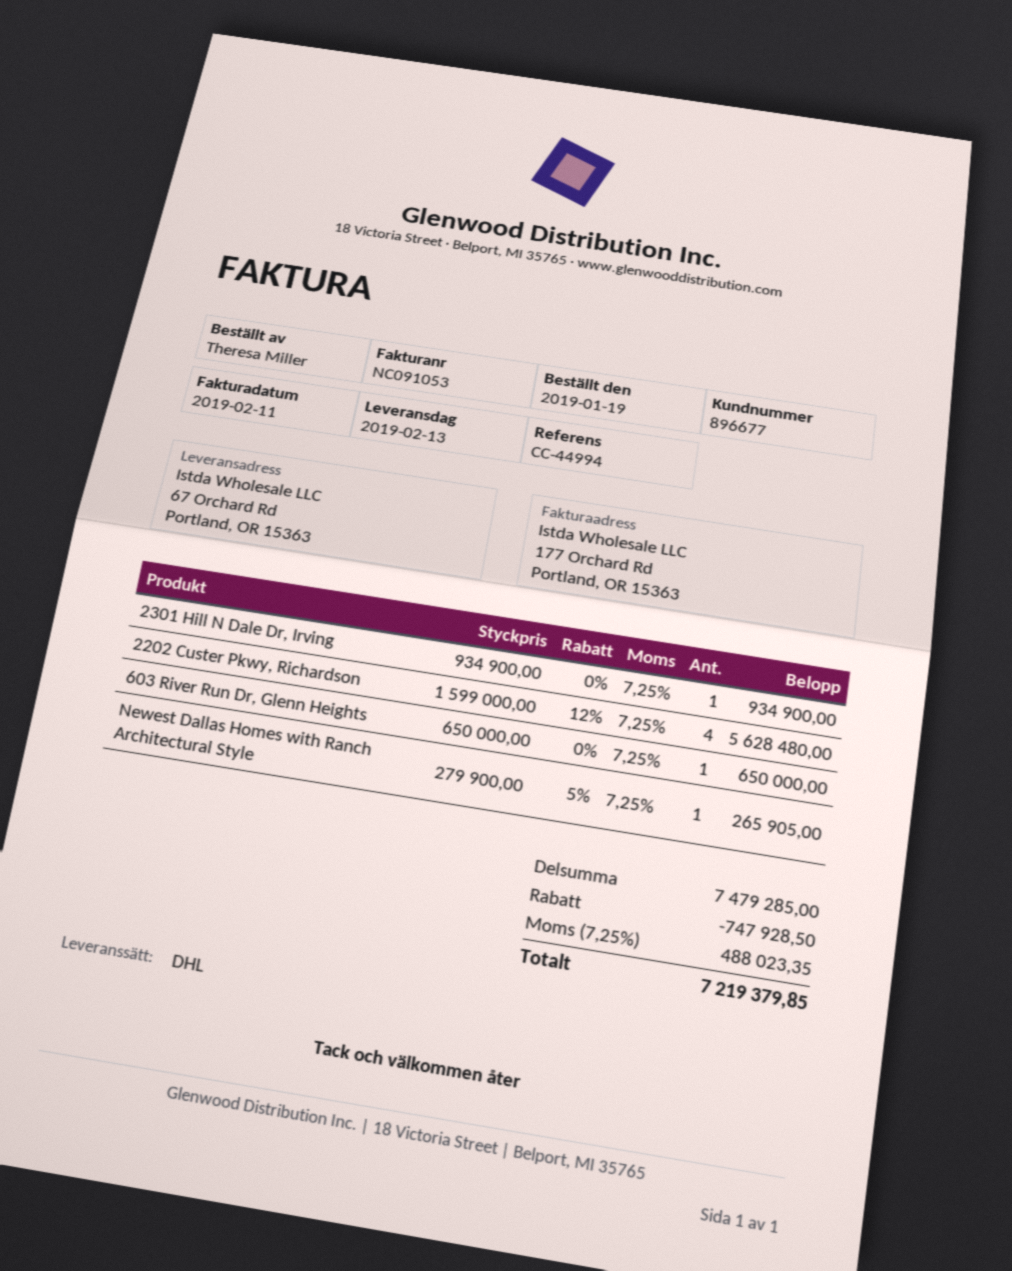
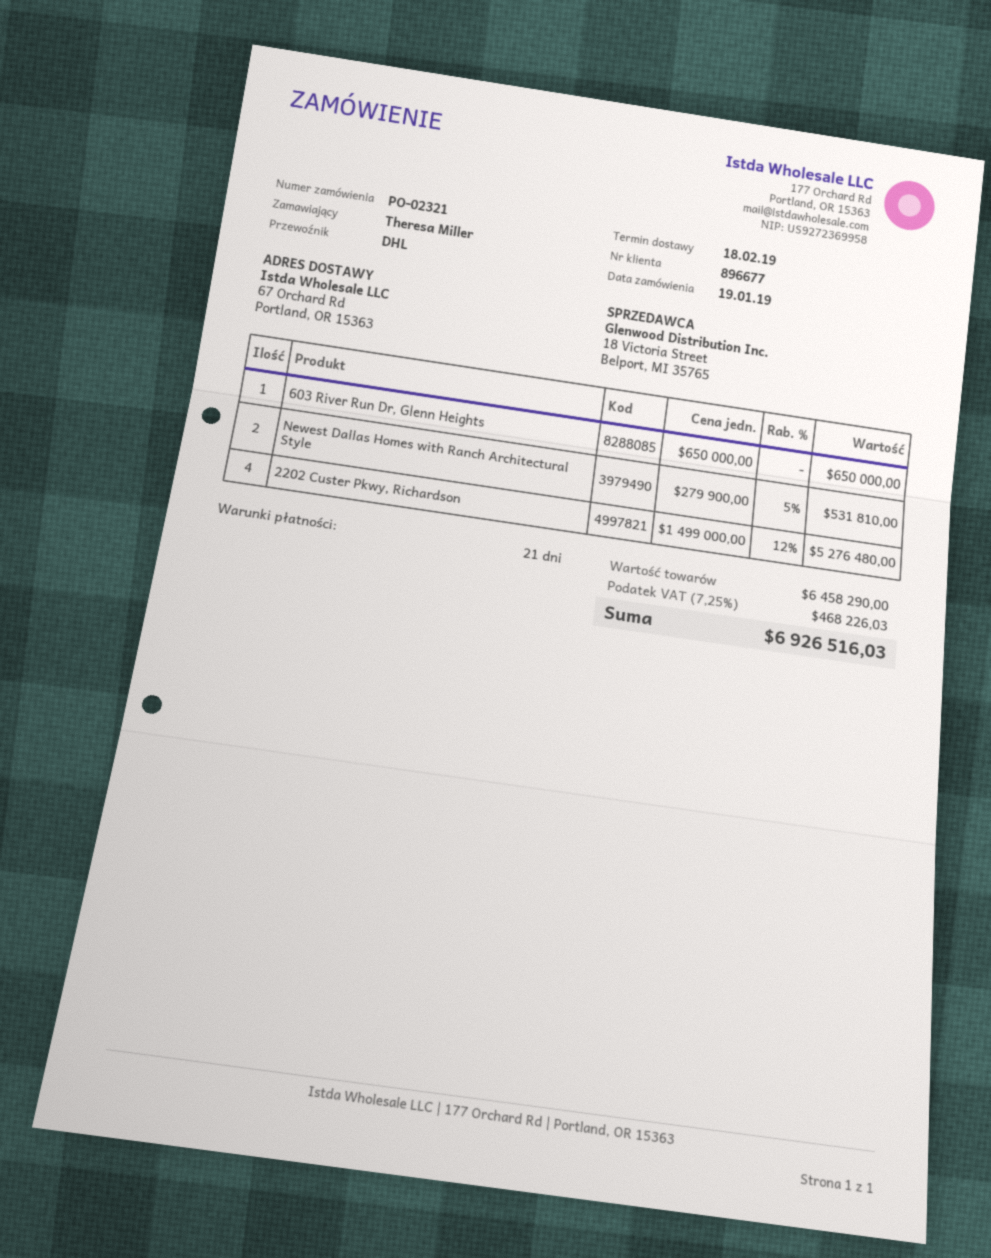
delivery date: 2019-02-13 -> 2019-02-18
2301 Hill N Dale Dr, Irving: 1 x 934900.00 = 934900.00 -> none
2202 Custer Pkwy, Richardson: 4 x 1599000.00 - 12% = 5628480.00 -> 4 x 1499000.00 - 12% = 5276480.00
Newest Dallas Homes with Ranch Architectural Style: 1 x 279900.00 - 5% = 265905.00 -> 2 x 279900.00 - 5% = 531810.00
subtotal: 7479285.00 -> 6458290.00
discount: 747928.50 -> none
tax: 7.25% = 488023.35 -> 7.25% = 468226.03
total: 7219379.85 -> 6926516.03

